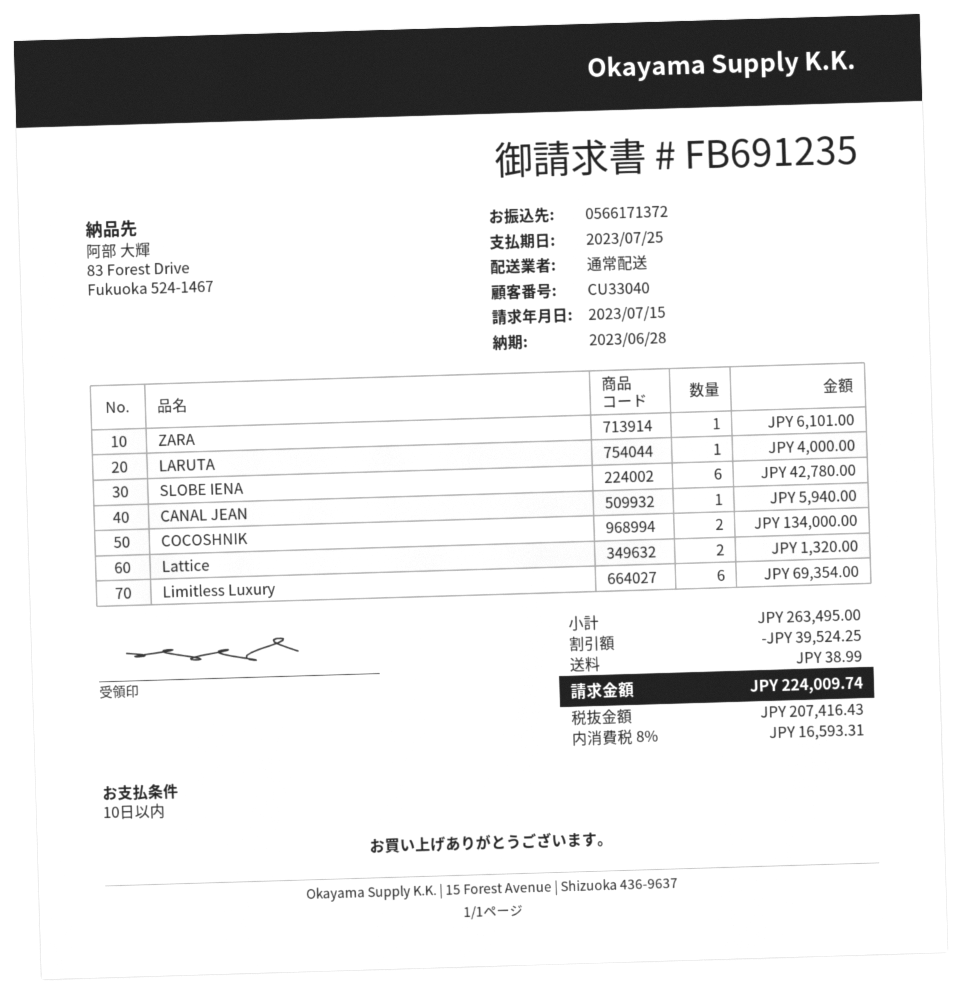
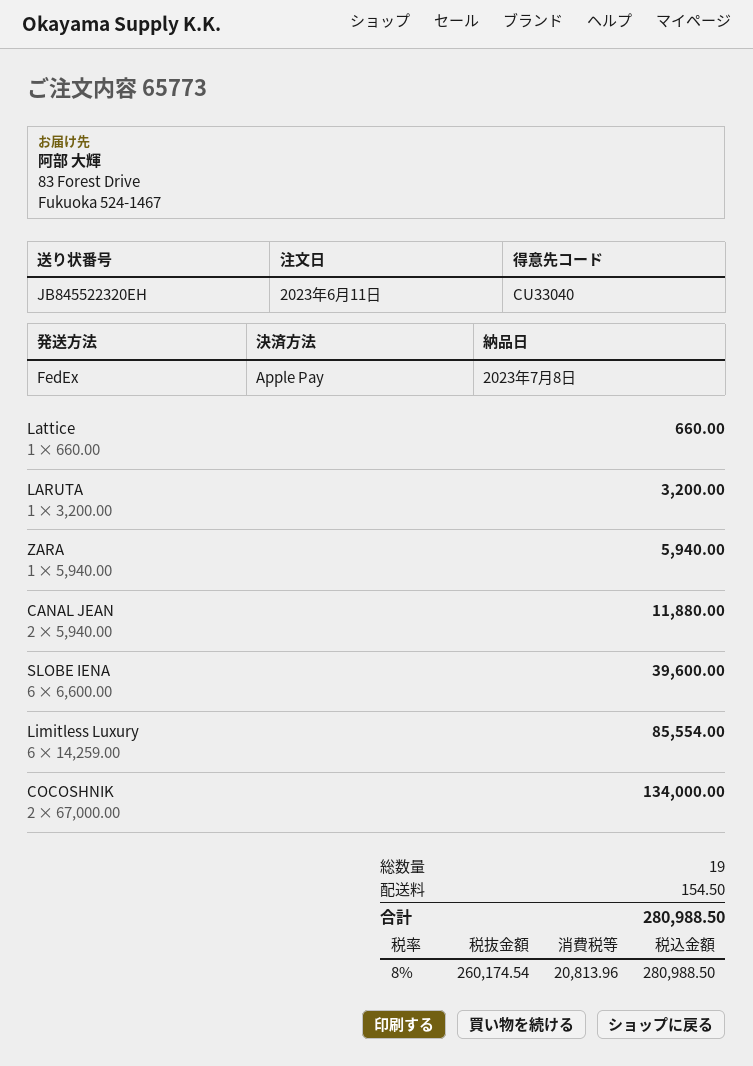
delivery date: 2023-06-28 -> 2023-07-08
shipping method: standard -> FedEx
ZARA: 1 for 6101.00 -> 1 for 5940.00
LARUTA: 1 for 4000.00 -> 1 for 3200.00
SLOBE IENA: 6 for 42780.00 -> 6 for 39600.00
CANAL JEAN: 1 for 5940.00 -> 2 for 11880.00
Lattice: 2 for 1320.00 -> 1 for 660.00
Limitless Luxury: 6 for 69354.00 -> 6 for 85554.00
discount: 39524.25 -> none
shipping: 38.99 -> 154.50
net: 207416.43 -> 260174.54
tax: 8% = 16593.31 -> 8% = 20813.96
total: 224009.74 -> 280988.50

